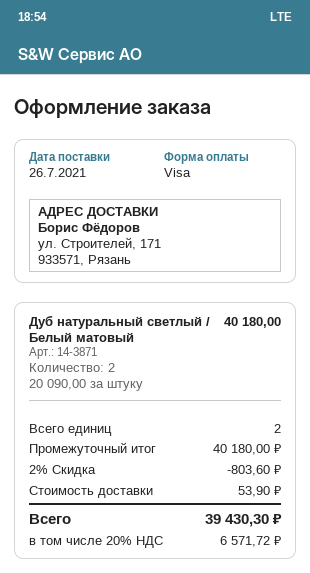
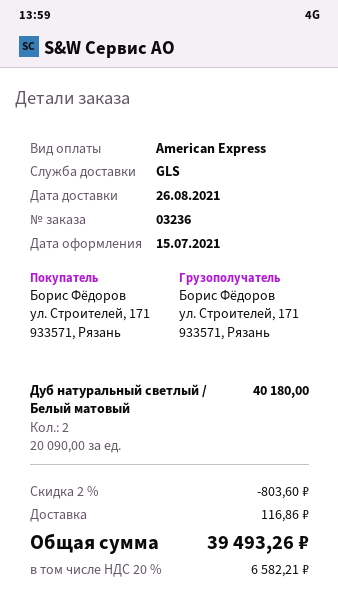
delivery date: 2021-07-26 -> 2021-08-26
payment method: Visa -> American Express
shipping: 53.90 -> 116.86
tax: 20% = 6571.72 -> 20% = 6582.21
total: 39430.30 -> 39493.26

